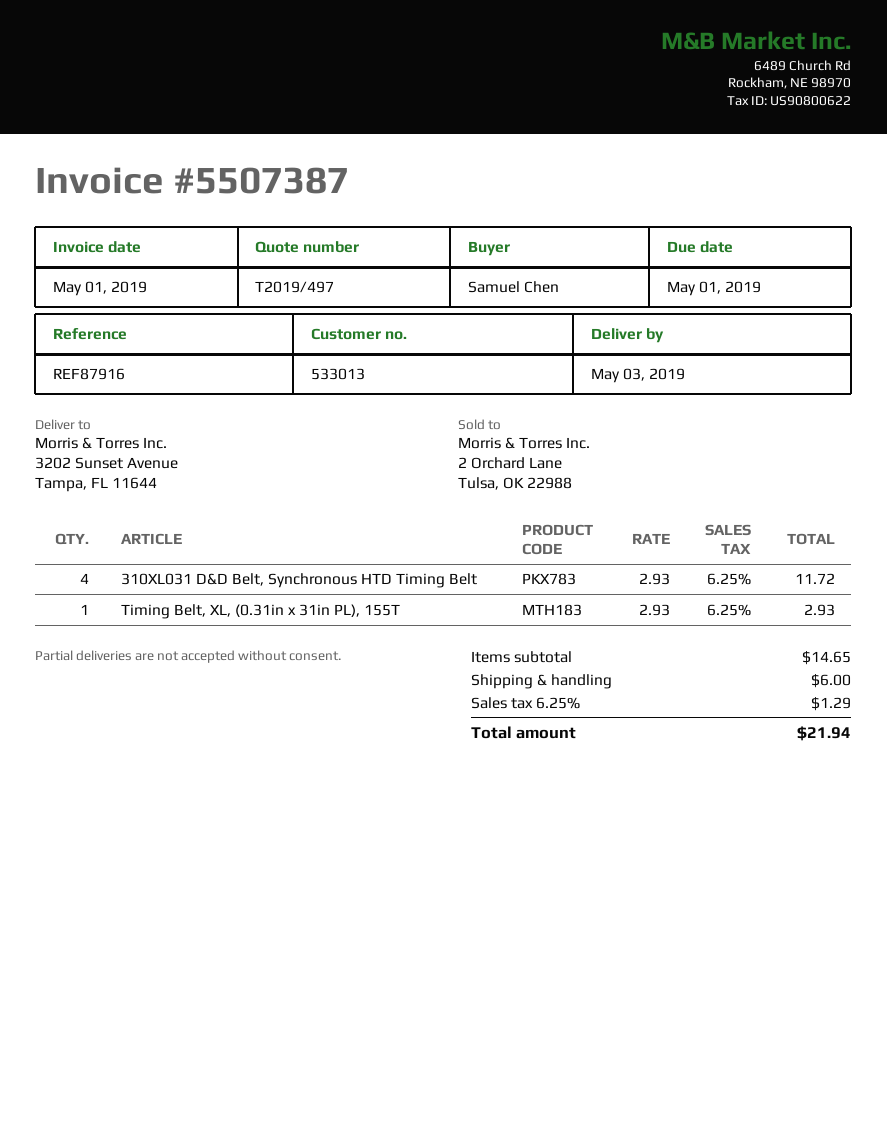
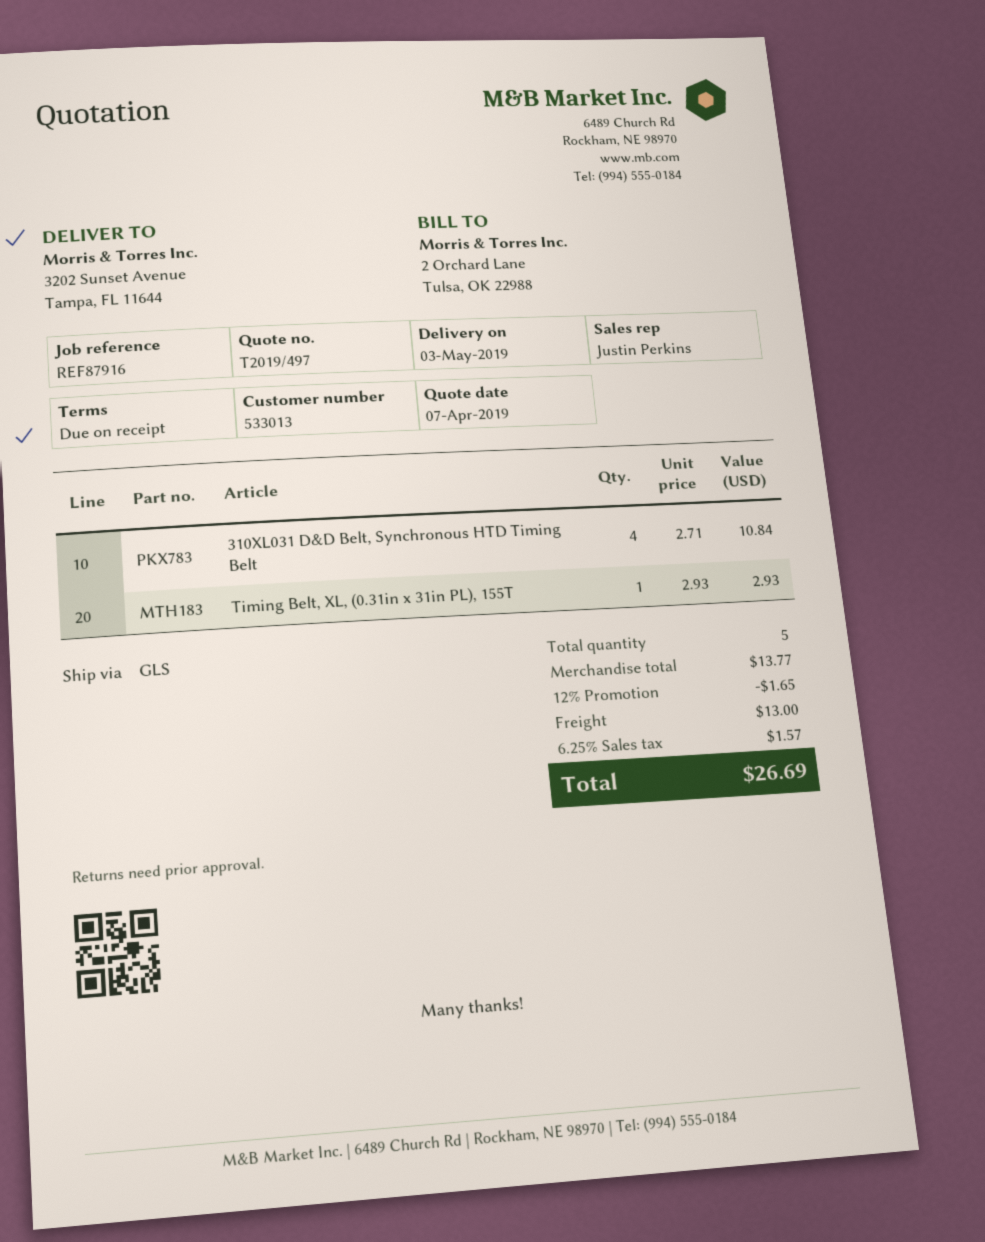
310XL031 D&D Belt, Synchronous HTD Timing Belt: 4 x 2.93 = 11.72 -> 4 x 2.71 = 10.84
subtotal: 14.65 -> 13.77
discount: none -> 12% = 1.65
shipping: 6.00 -> 13.00
tax: 6.25% = 1.29 -> 6.25% = 1.57
total: 21.94 -> 26.69

